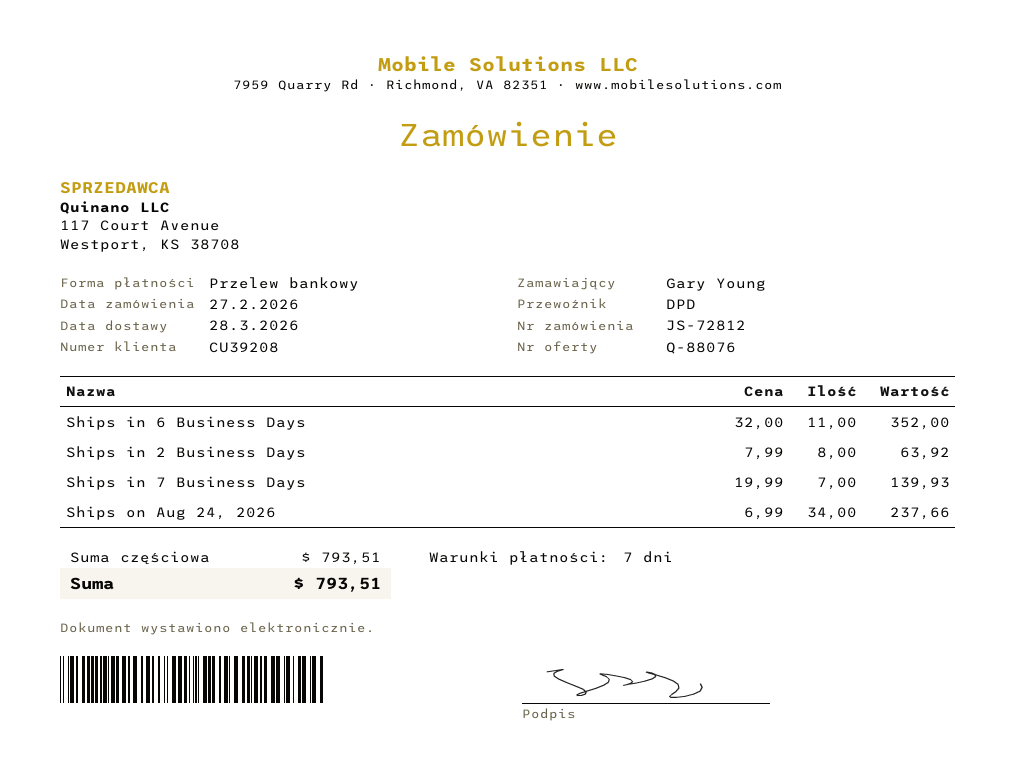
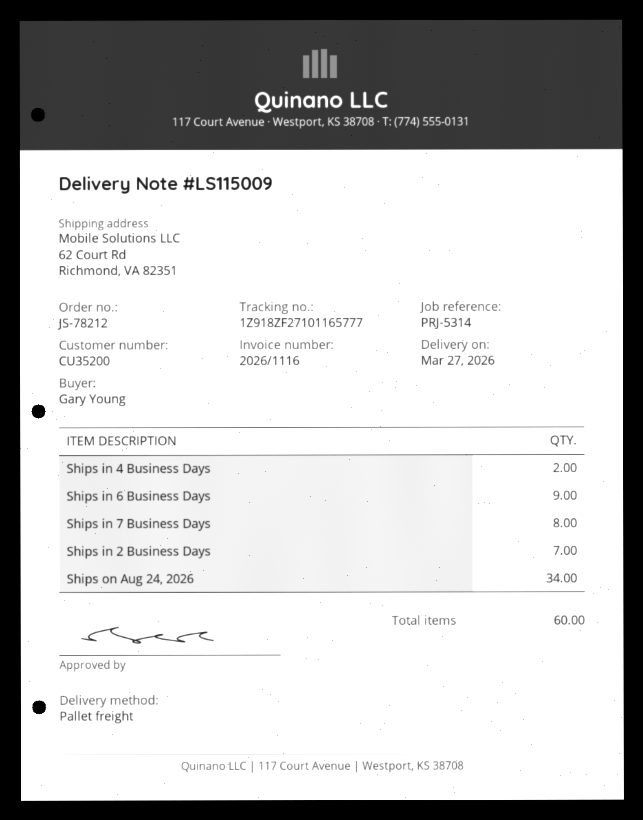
order number: JS-72812 -> JS-78212
delivery date: 2026-03-28 -> 2026-03-27
customer number: CU39208 -> CU35200
shipping method: DPD -> pallet freight
Ships in 6 Business Days: 11 -> 9
Ships in 2 Business Days: 8 -> 7
Ships in 7 Business Days: 7 -> 8
Ships in 4 Business Days: none -> 2

